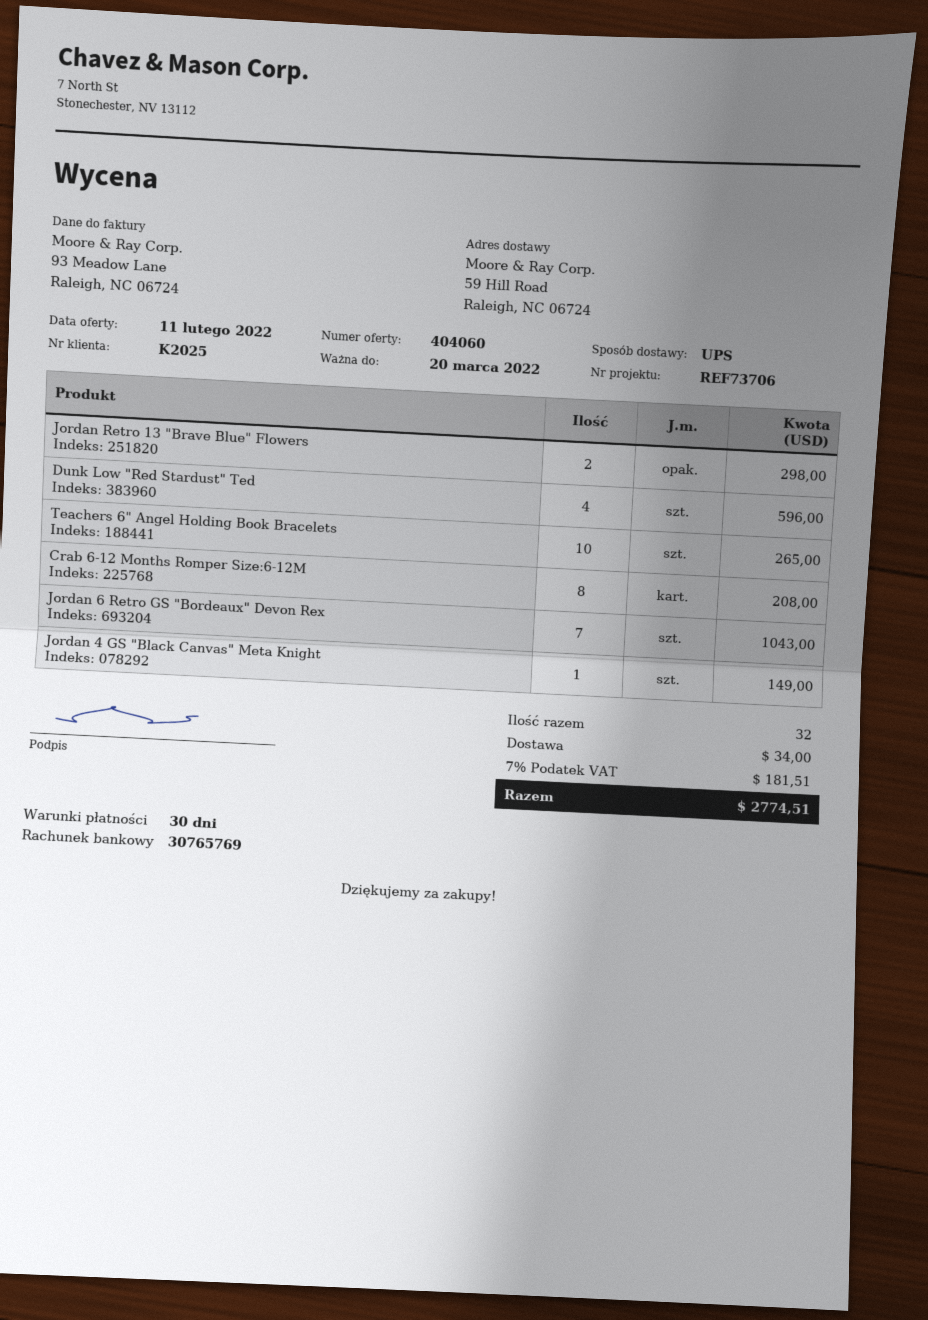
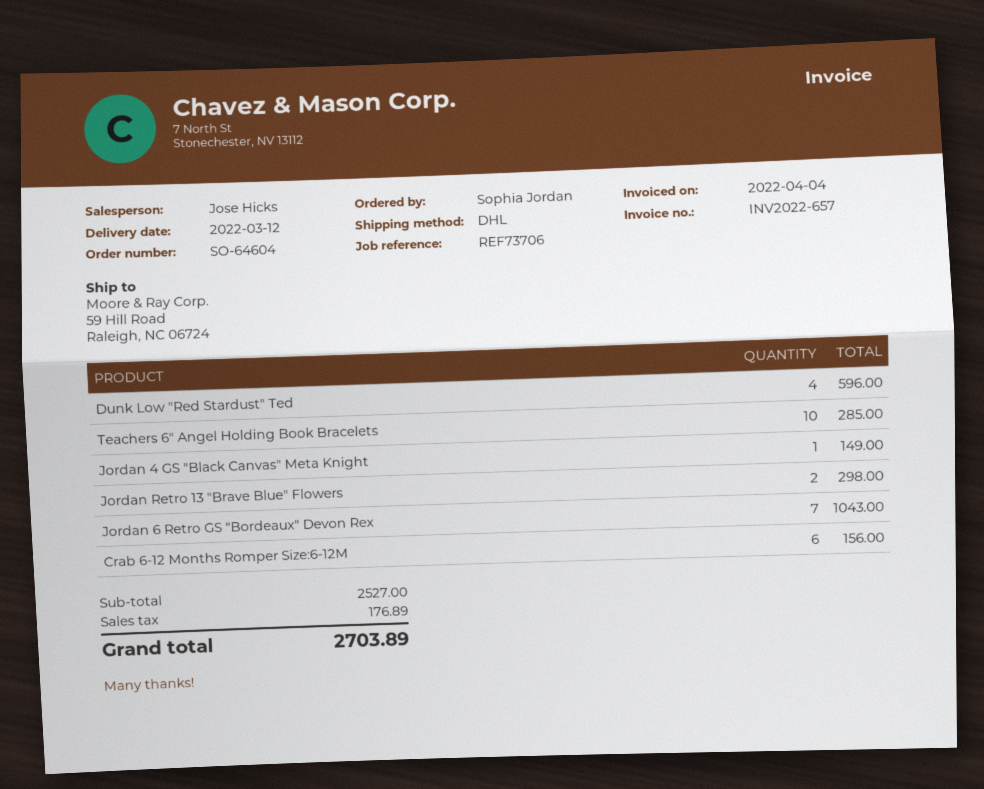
shipping method: UPS -> DHL
Teachers 6" Angel Holding Book Bracelets: 10 for 265.00 -> 10 for 285.00
Crab 6-12 Months Romper Size:6-12M: 8 for 208.00 -> 6 for 156.00
shipping: 34.00 -> none
tax: 181.51 -> 176.89
total: 2774.51 -> 2703.89

